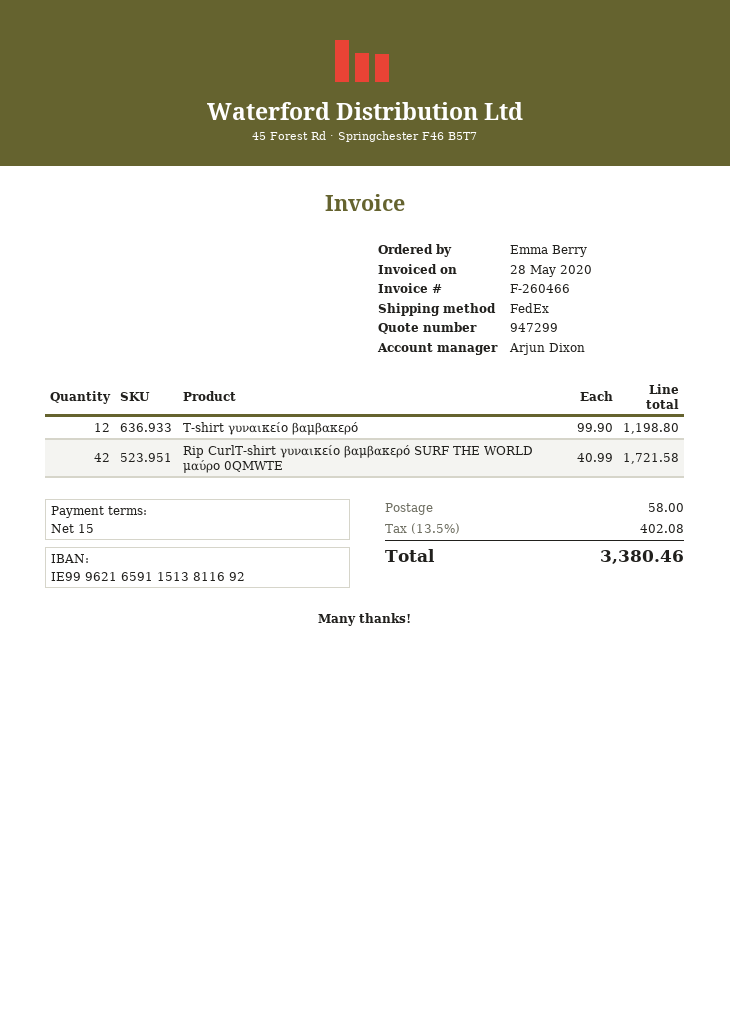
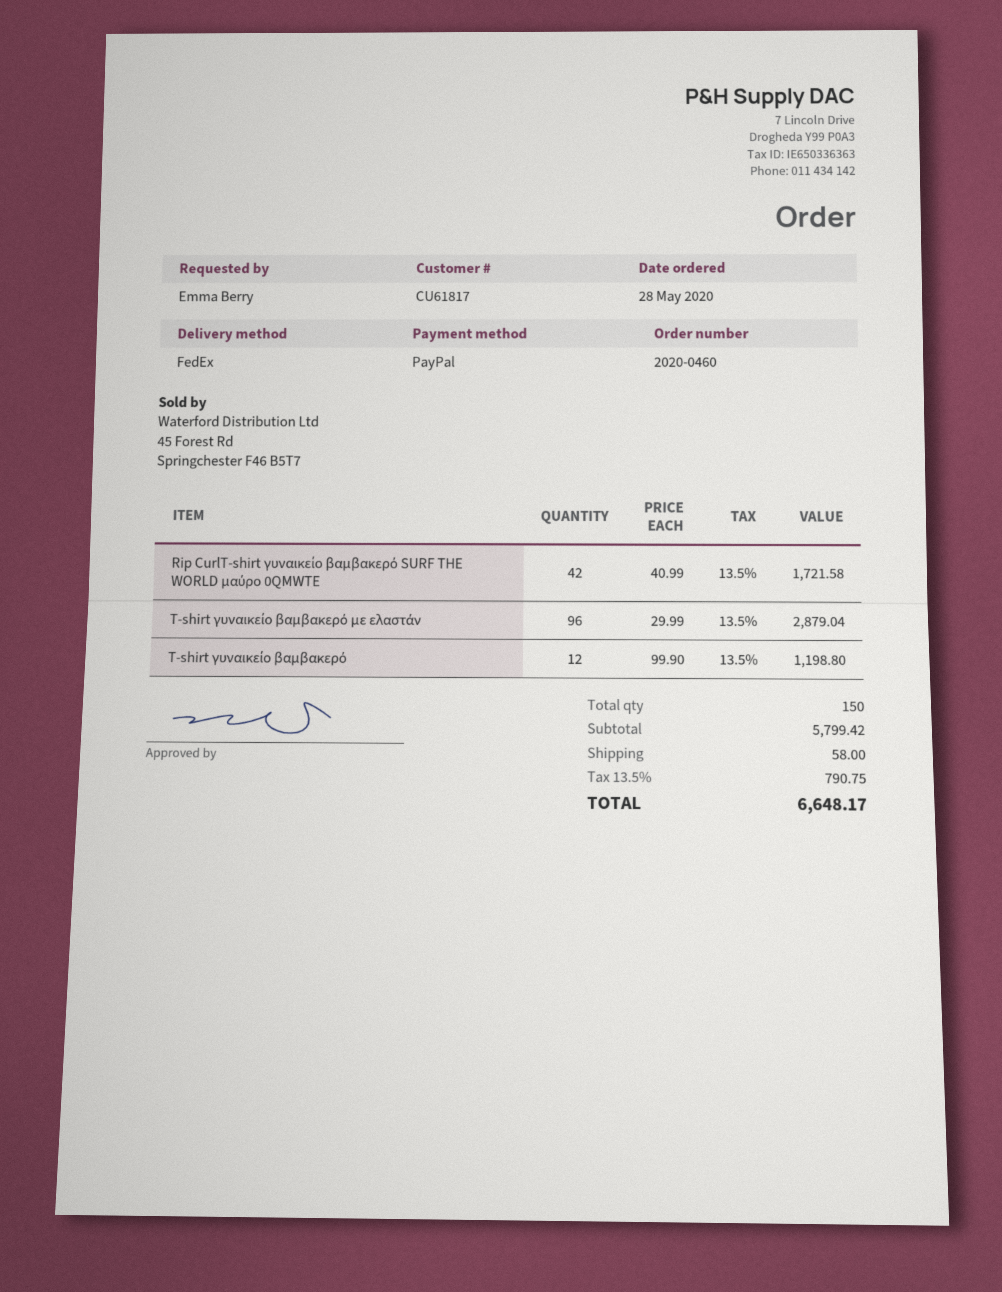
T-shirt γυναικείο βαμβακερό με ελαστάν: none -> 96 x 29.99 = 2879.04
tax: 13.5% = 402.08 -> 13.5% = 790.75
total: 3380.46 -> 6648.17

